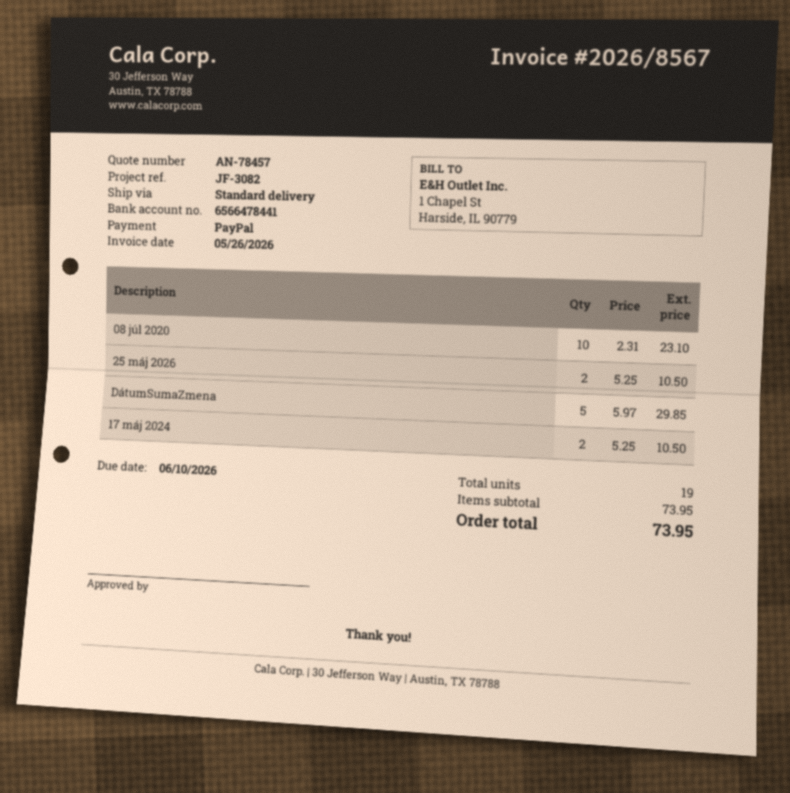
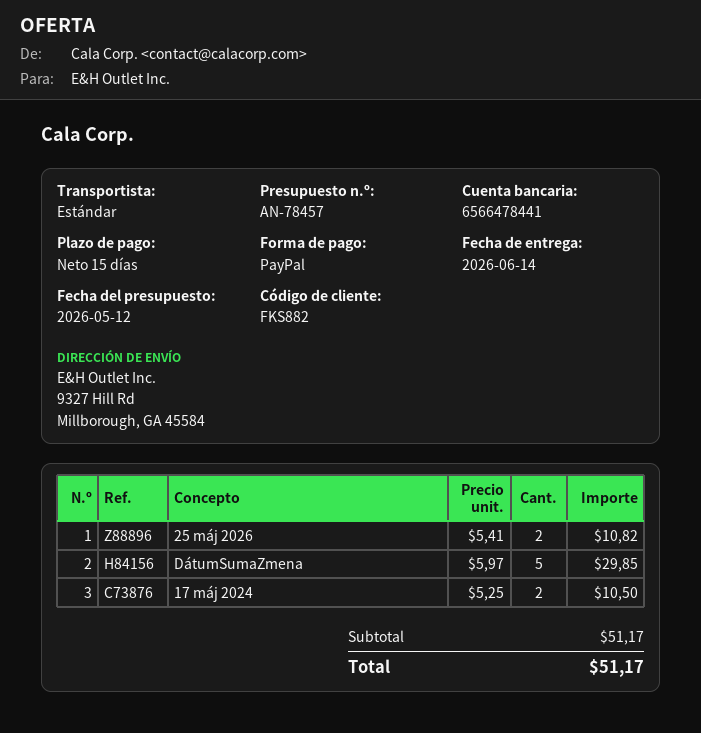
08 júl 2020: 10 x 2.31 = 23.10 -> none
25 máj 2026: 2 x 5.25 = 10.50 -> 2 x 5.41 = 10.82
subtotal: 73.95 -> 51.17
total: 73.95 -> 51.17

